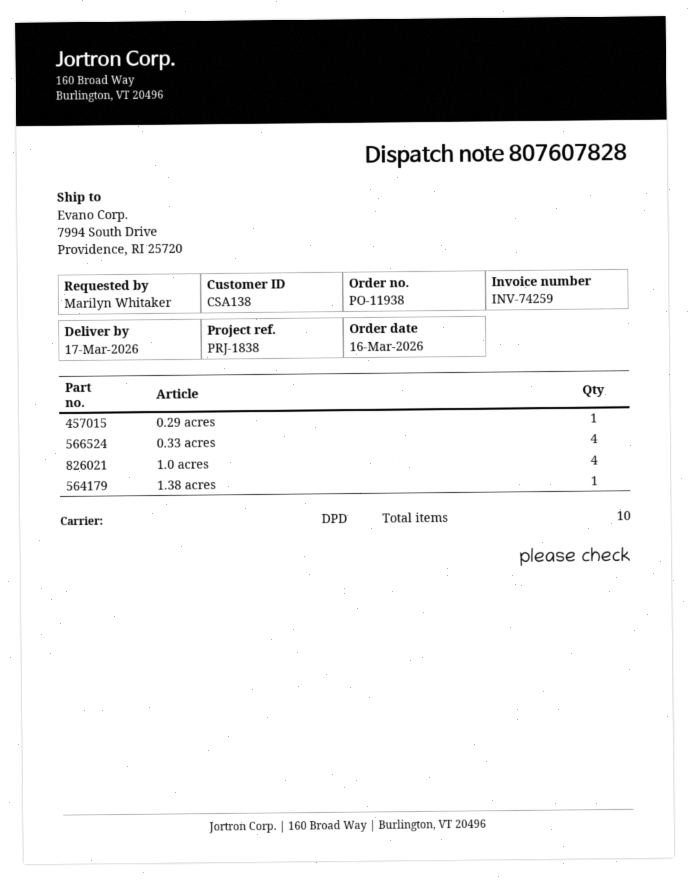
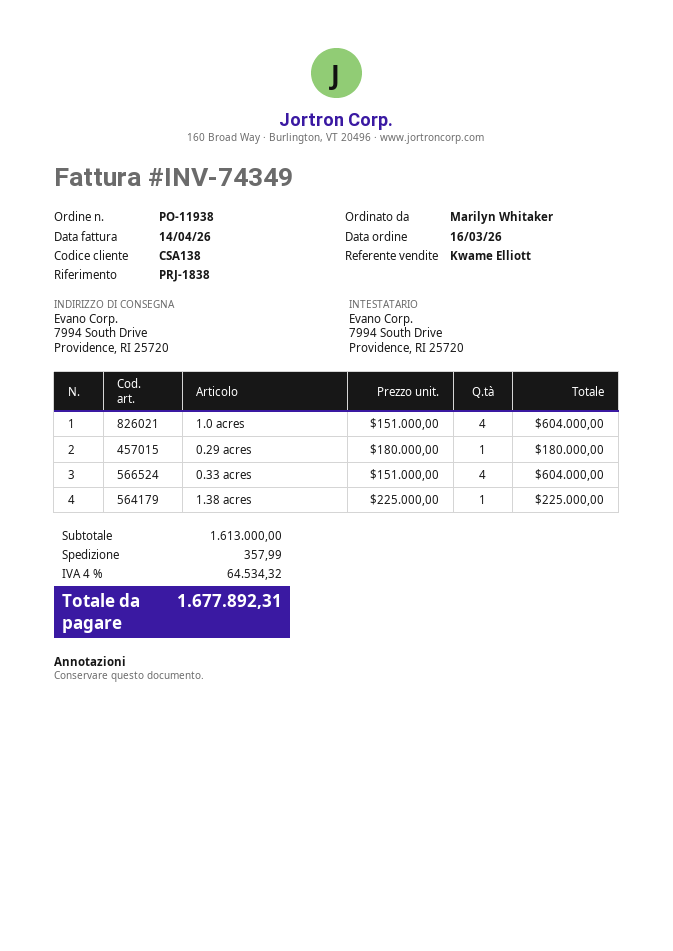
invoice number: INV-74259 -> INV-74349

